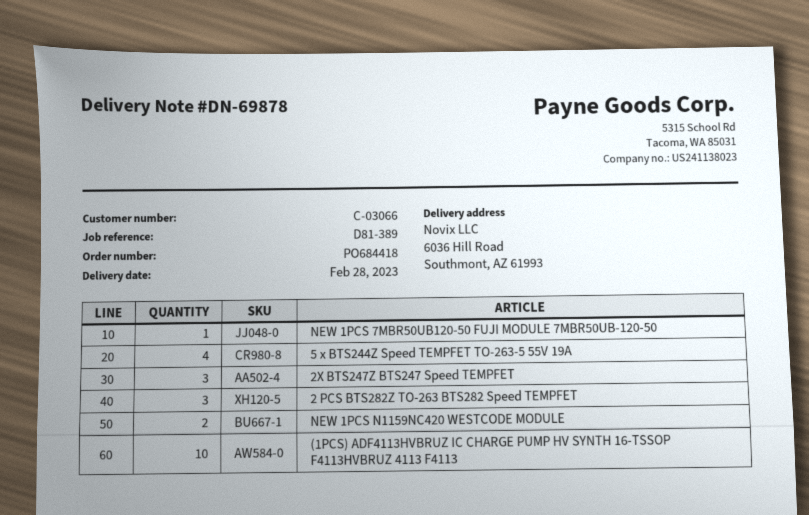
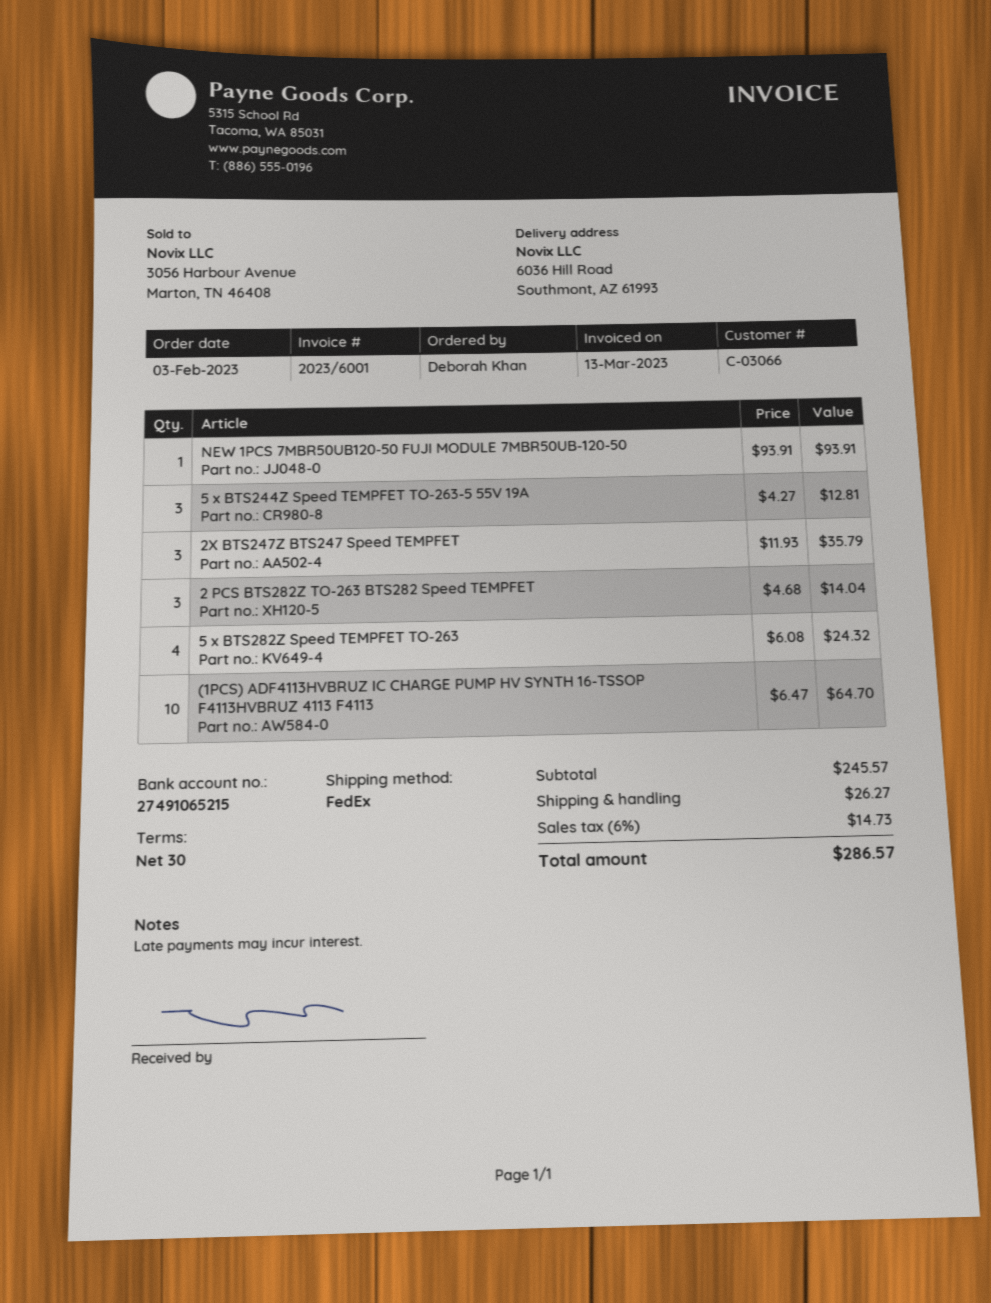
5 x BTS244Z Speed TEMPFET TO-263-5 55V 19A: 4 -> 3
NEW 1PCS N1159NC420 WESTCODE MODULE: 2 -> none
5 x BTS282Z Speed TEMPFET TO-263: none -> 4

